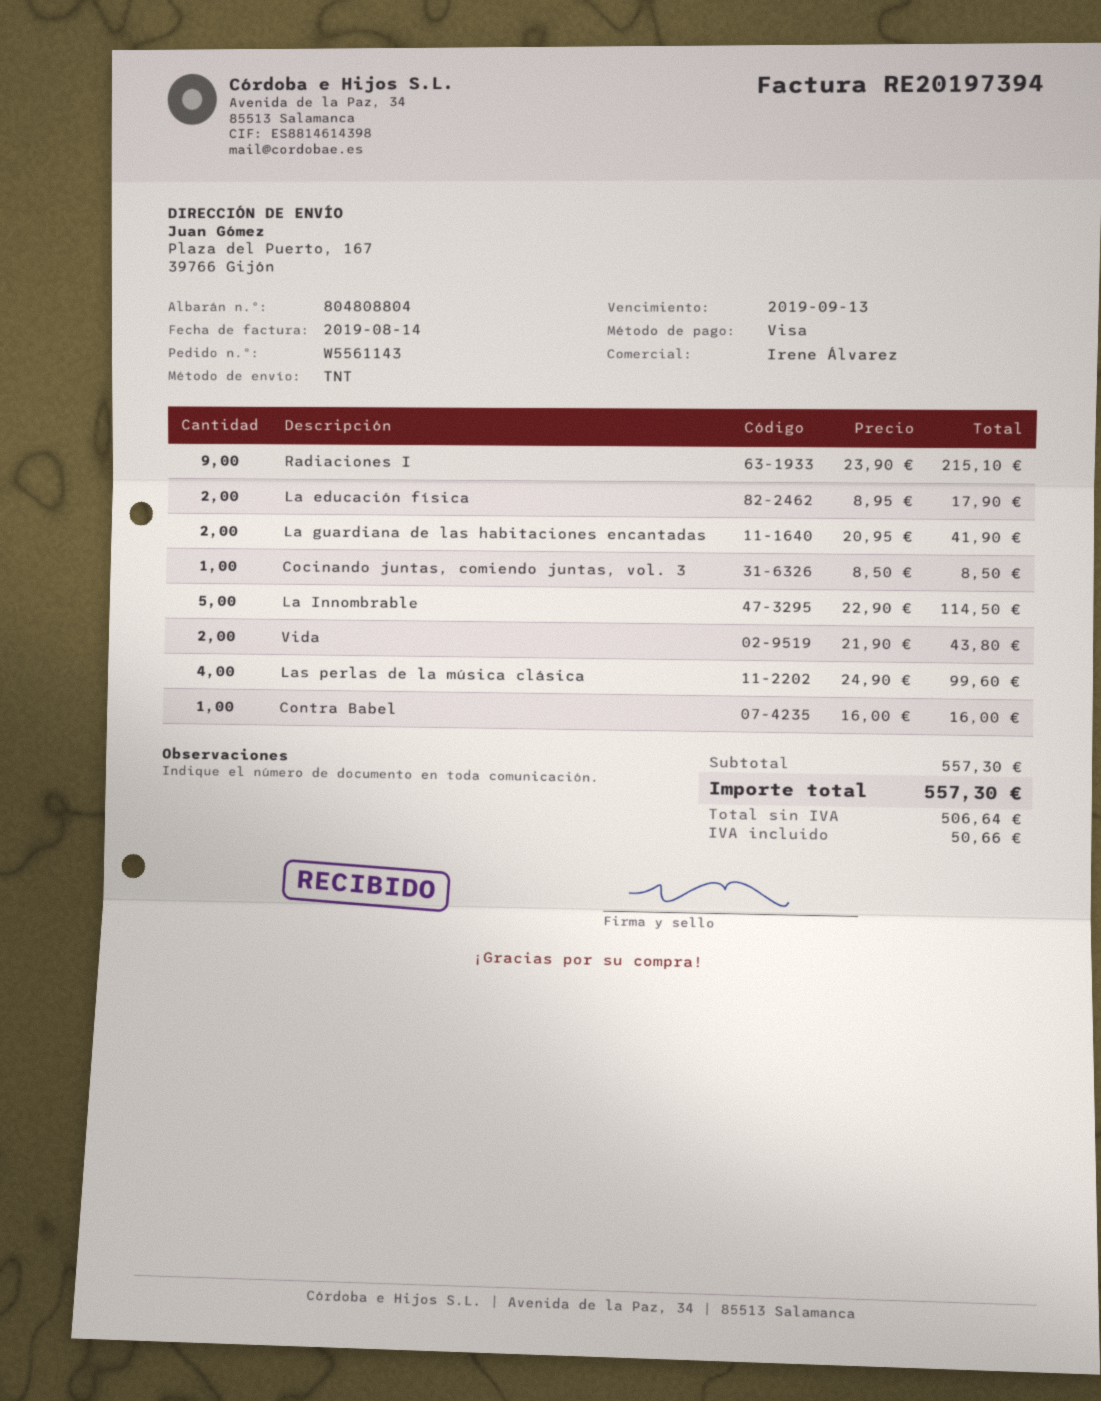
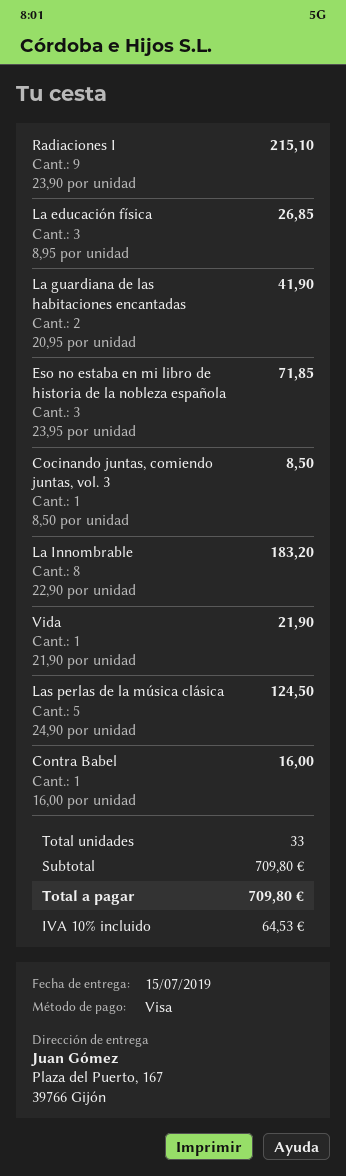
La educación física: 2 x 8.95 = 17.90 -> 3 x 8.95 = 26.85
La Innombrable: 5 x 22.90 = 114.50 -> 8 x 22.90 = 183.20
Vida: 2 x 21.90 = 43.80 -> 1 x 21.90 = 21.90
Las perlas de la música clásica: 4 x 24.90 = 99.60 -> 5 x 24.90 = 124.50
Eso no estaba en mi libro de historia de la nobleza española: none -> 3 x 23.95 = 71.85
subtotal: 557.30 -> 709.80
tax: 50.66 -> 64.53
total: 557.30 -> 709.80

